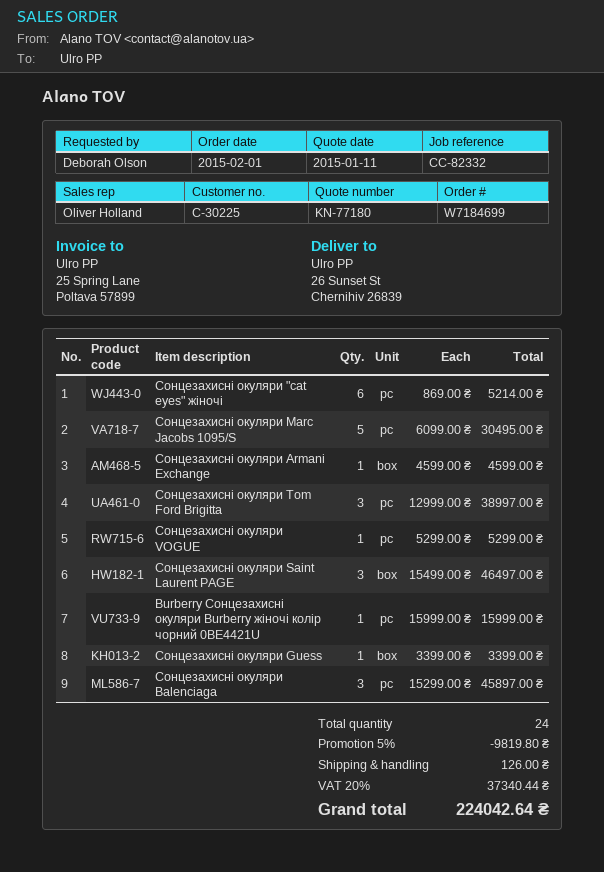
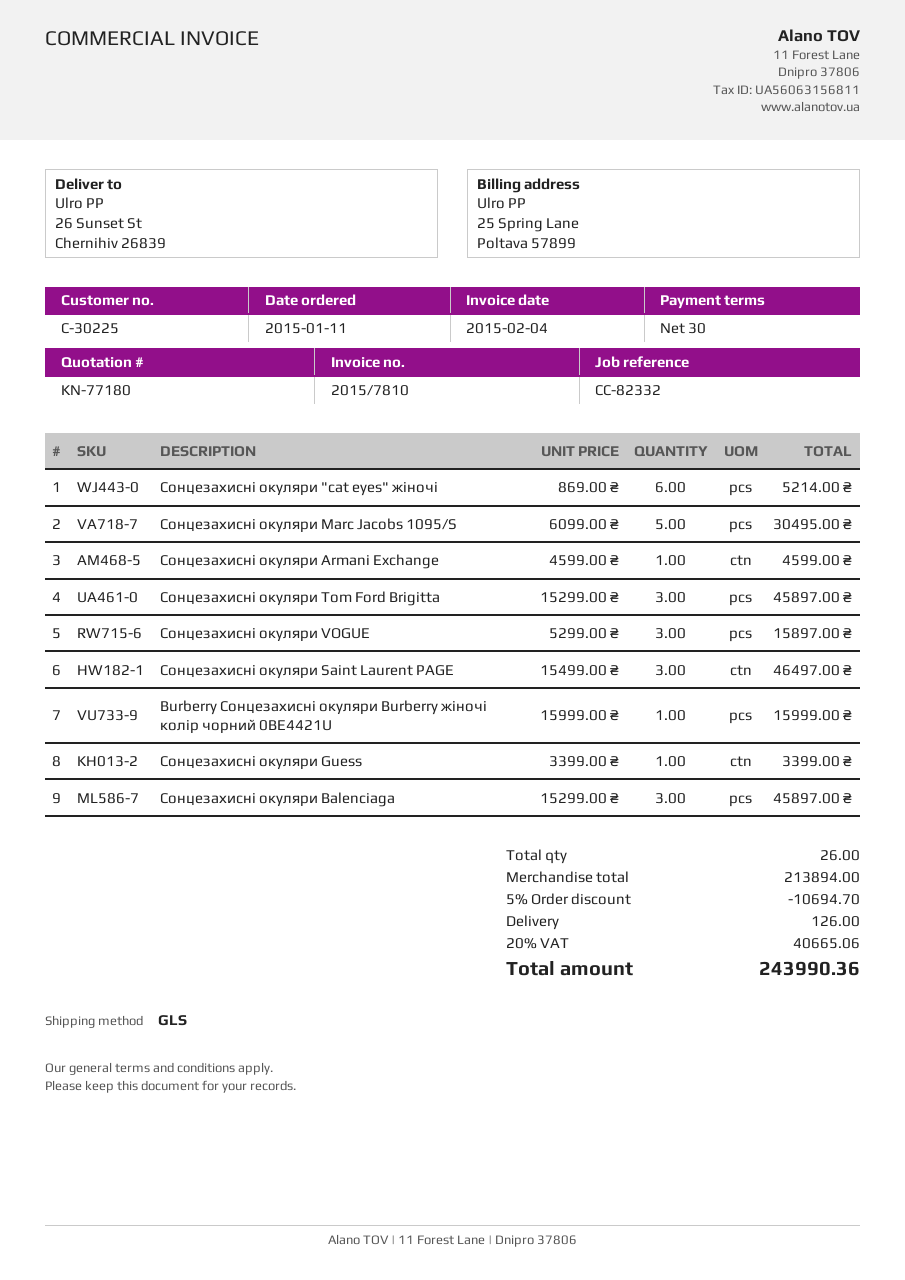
order date: 2015-02-01 -> 2015-01-11
Сонцезахисні окуляри Tom Ford Brigitta: 3 x 12999.00 = 38997.00 -> 3 x 15299.00 = 45897.00
Сонцезахисні окуляри VOGUE: 1 x 5299.00 = 5299.00 -> 3 x 5299.00 = 15897.00
total quantity: 24 -> 26
discount: 5% = 9819.80 -> 5% = 10694.70
tax: 20% = 37340.44 -> 20% = 40665.06
total: 224042.64 -> 243990.36

